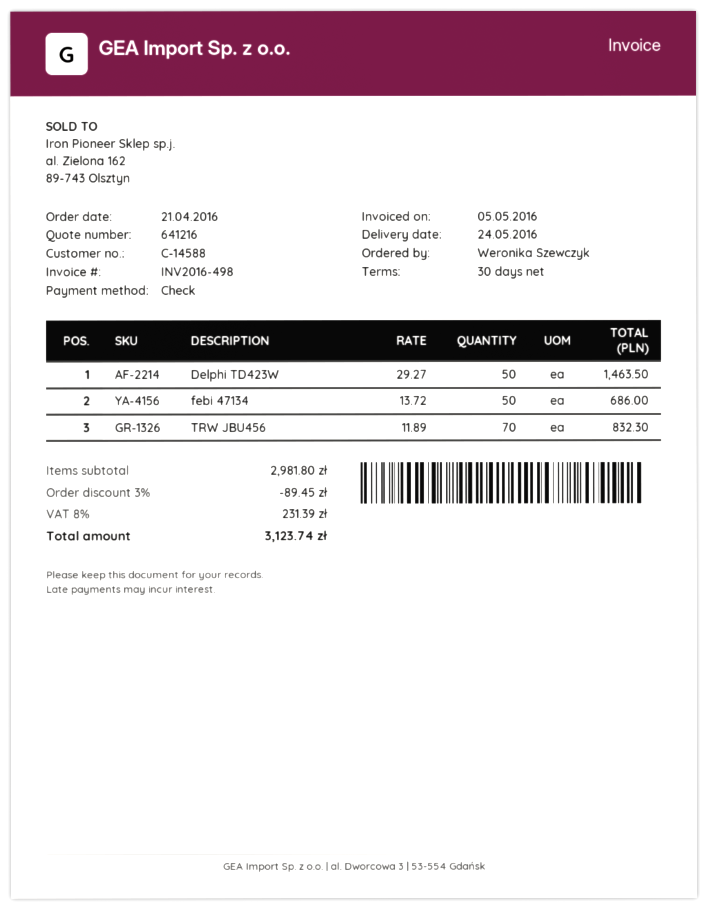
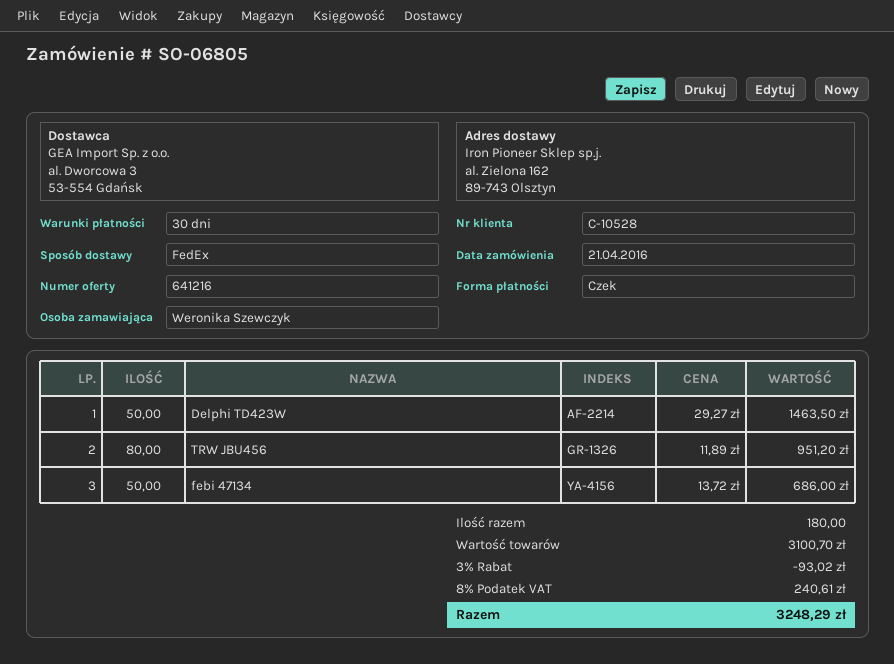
customer number: C-14588 -> C-10528
TRW JBU456: 70 x 11.89 = 832.30 -> 80 x 11.89 = 951.20
subtotal: 2981.80 -> 3100.70
discount: 3% = 89.45 -> 3% = 93.02
tax: 8% = 231.39 -> 8% = 240.61
total: 3123.74 -> 3248.29

